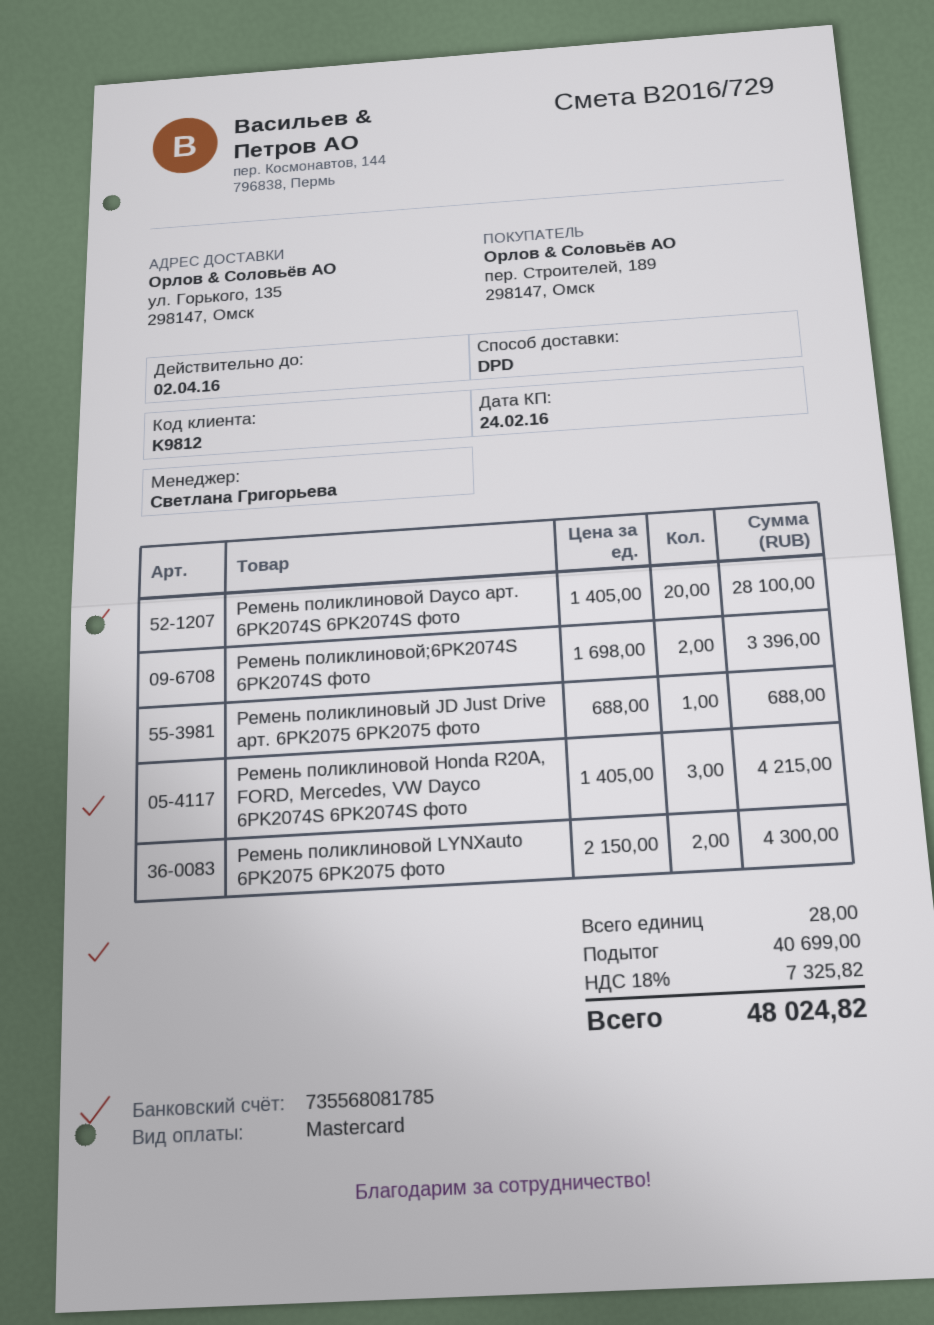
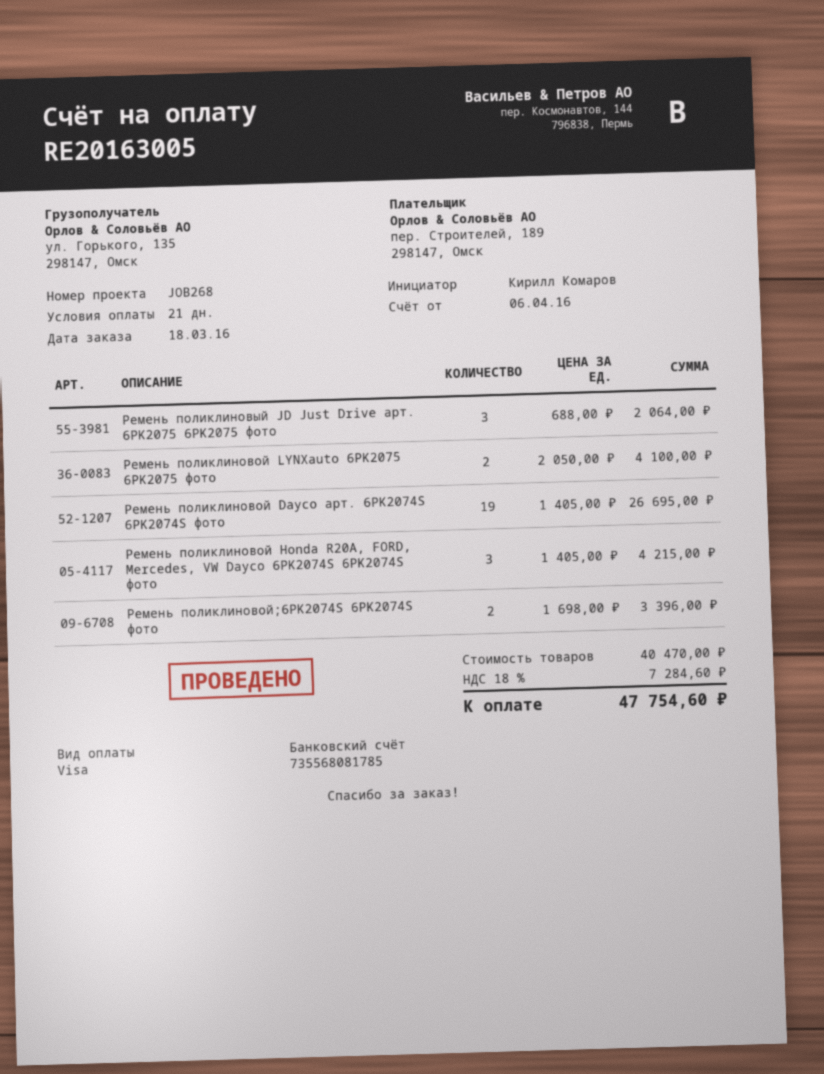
payment method: Mastercard -> Visa
Ремень поликлиновой Dayco арт. 6PK2074S 6PK2074S фото: 20 x 1405.00 = 28100.00 -> 19 x 1405.00 = 26695.00
Ремень поликлиновый JD Just Drive арт. 6PK2075 6PK2075 фото: 1 x 688.00 = 688.00 -> 3 x 688.00 = 2064.00
Ремень поликлиновой LYNXauto 6PK2075 6PK2075 фото: 2 x 2150.00 = 4300.00 -> 2 x 2050.00 = 4100.00
subtotal: 40699.00 -> 40470.00
tax: 18% = 7325.82 -> 18% = 7284.60
total: 48024.82 -> 47754.60

